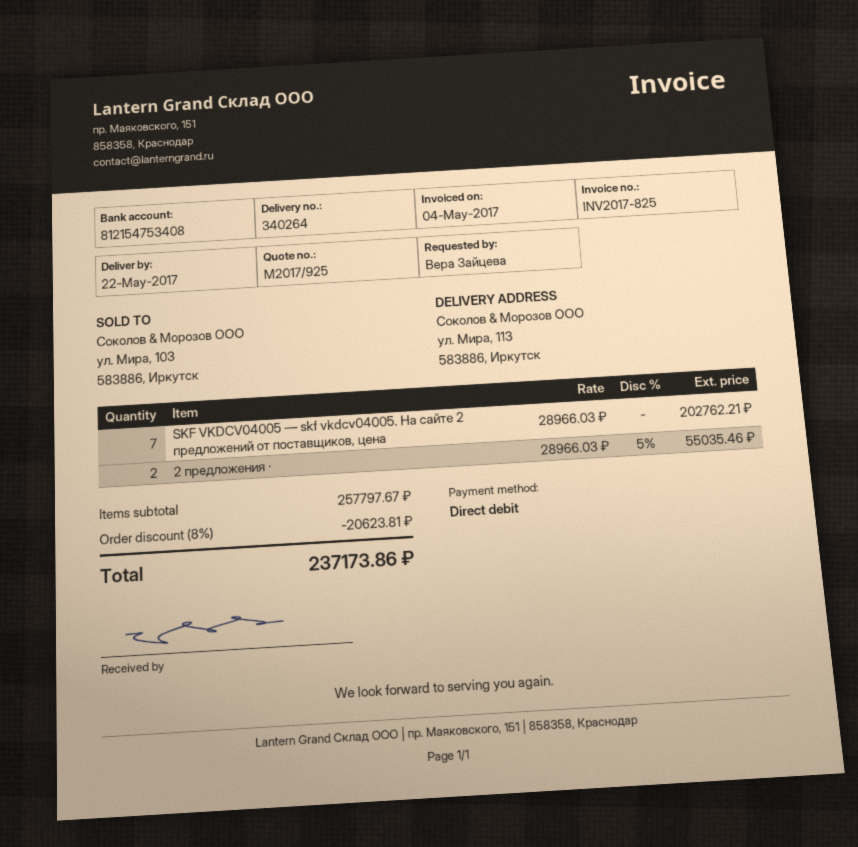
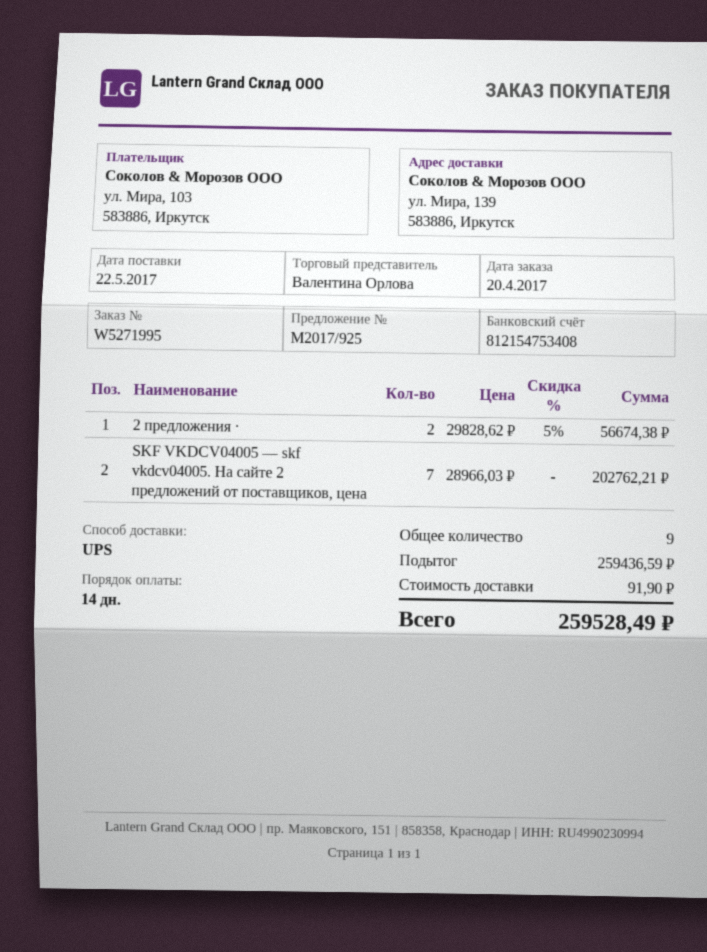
ship to: ул. Мира, 113, 583886, Иркутск -> ул. Мира, 139, 583886, Иркутск
2 предложения ·: 2 x 28966.03 - 5% = 55035.46 -> 2 x 29828.62 - 5% = 56674.38
subtotal: 257797.67 -> 259436.59
discount: 8% = 20623.81 -> none
shipping: none -> 91.90
total: 237173.86 -> 259528.49

